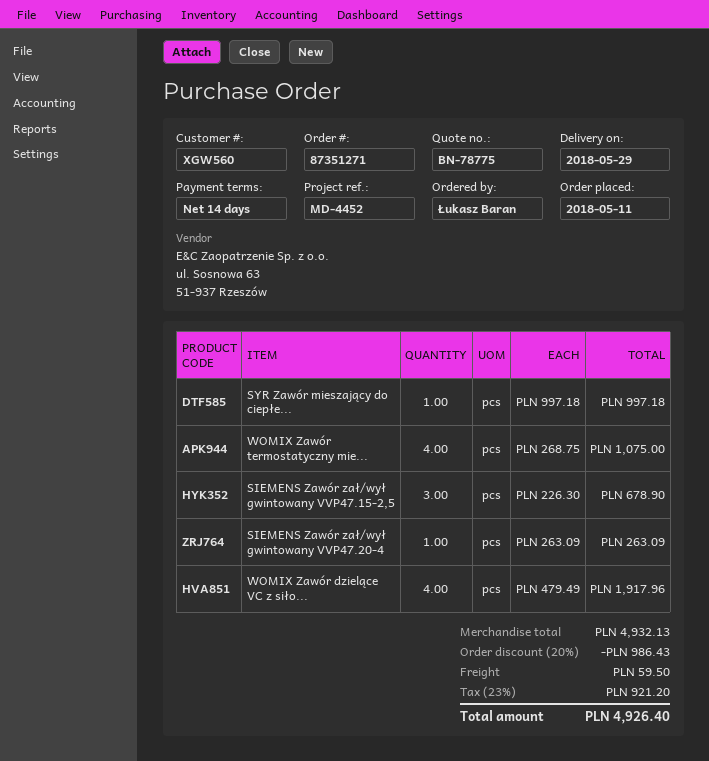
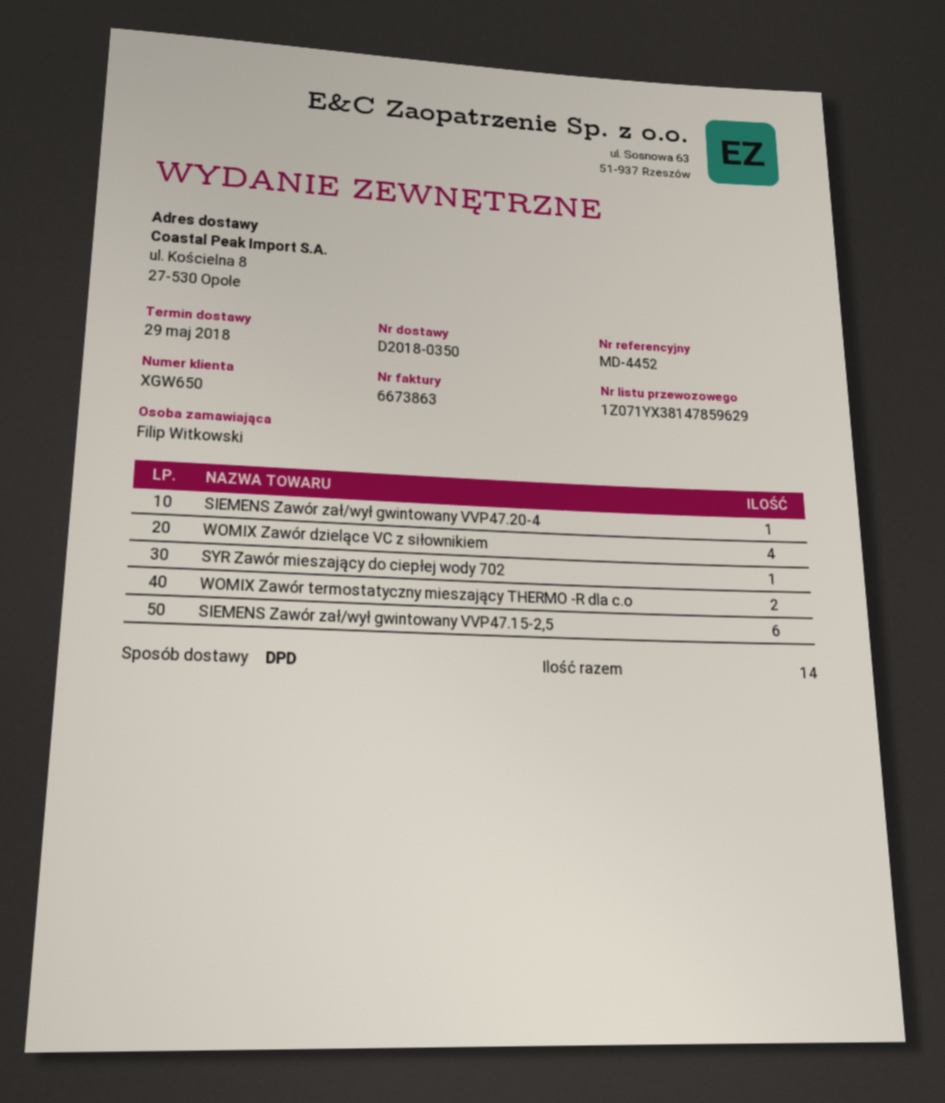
customer number: XGW560 -> XGW650
ordered by: Łukasz Baran -> Filip Witkowski
WOMIX Zawór termostatyczny mie...: 4 -> 2
SIEMENS Zawór zał/wył gwintowany VVP47.15-2,5: 3 -> 6

